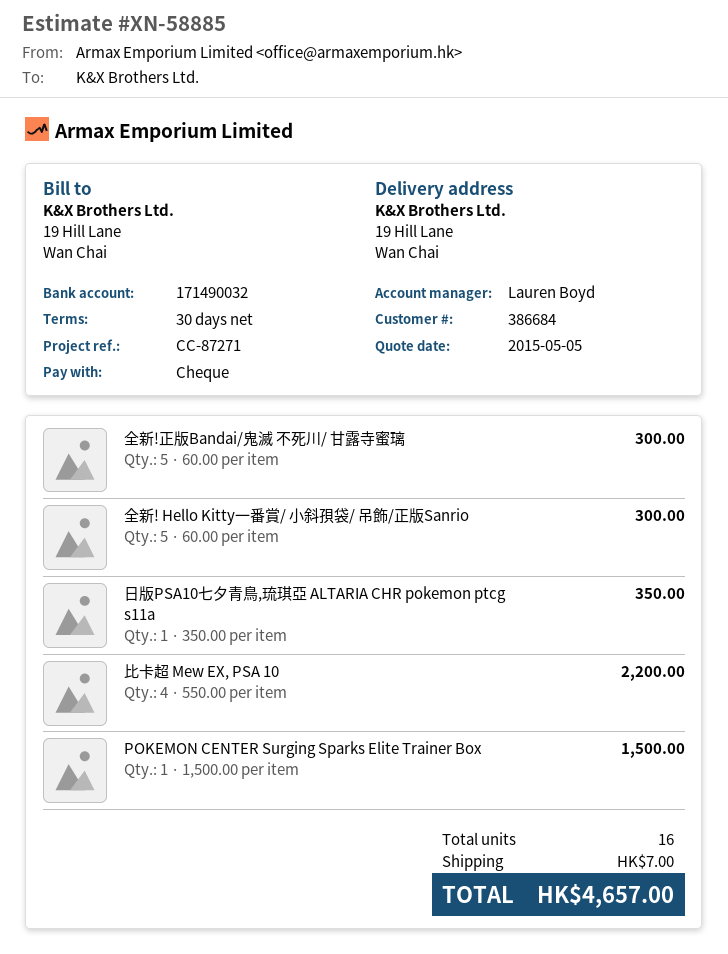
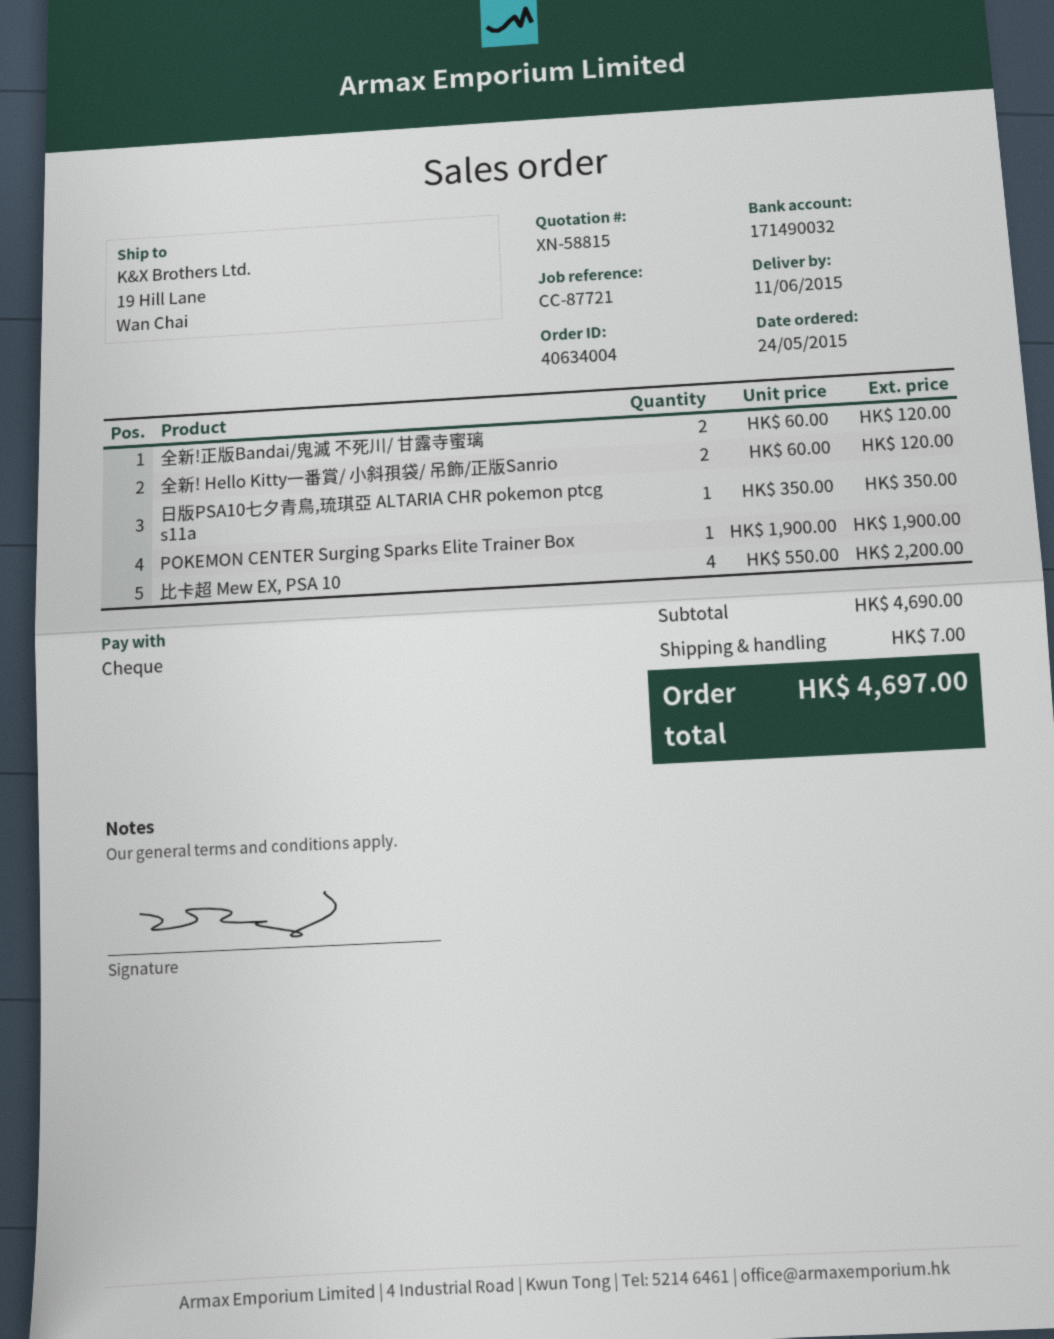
quote number: XN-58885 -> XN-58815
reference: CC-87271 -> CC-87721
全新!正版Bandai/鬼滅 不死川/ 甘露寺蜜璃: 5 x 60.00 = 300.00 -> 2 x 60.00 = 120.00
全新! Hello Kitty一番賞/ 小斜孭袋/ 吊飾/正版Sanrio: 5 x 60.00 = 300.00 -> 2 x 60.00 = 120.00
POKEMON CENTER Surging Sparks Elite Trainer Box: 1 x 1500.00 = 1500.00 -> 1 x 1900.00 = 1900.00
total: 4657.00 -> 4697.00

